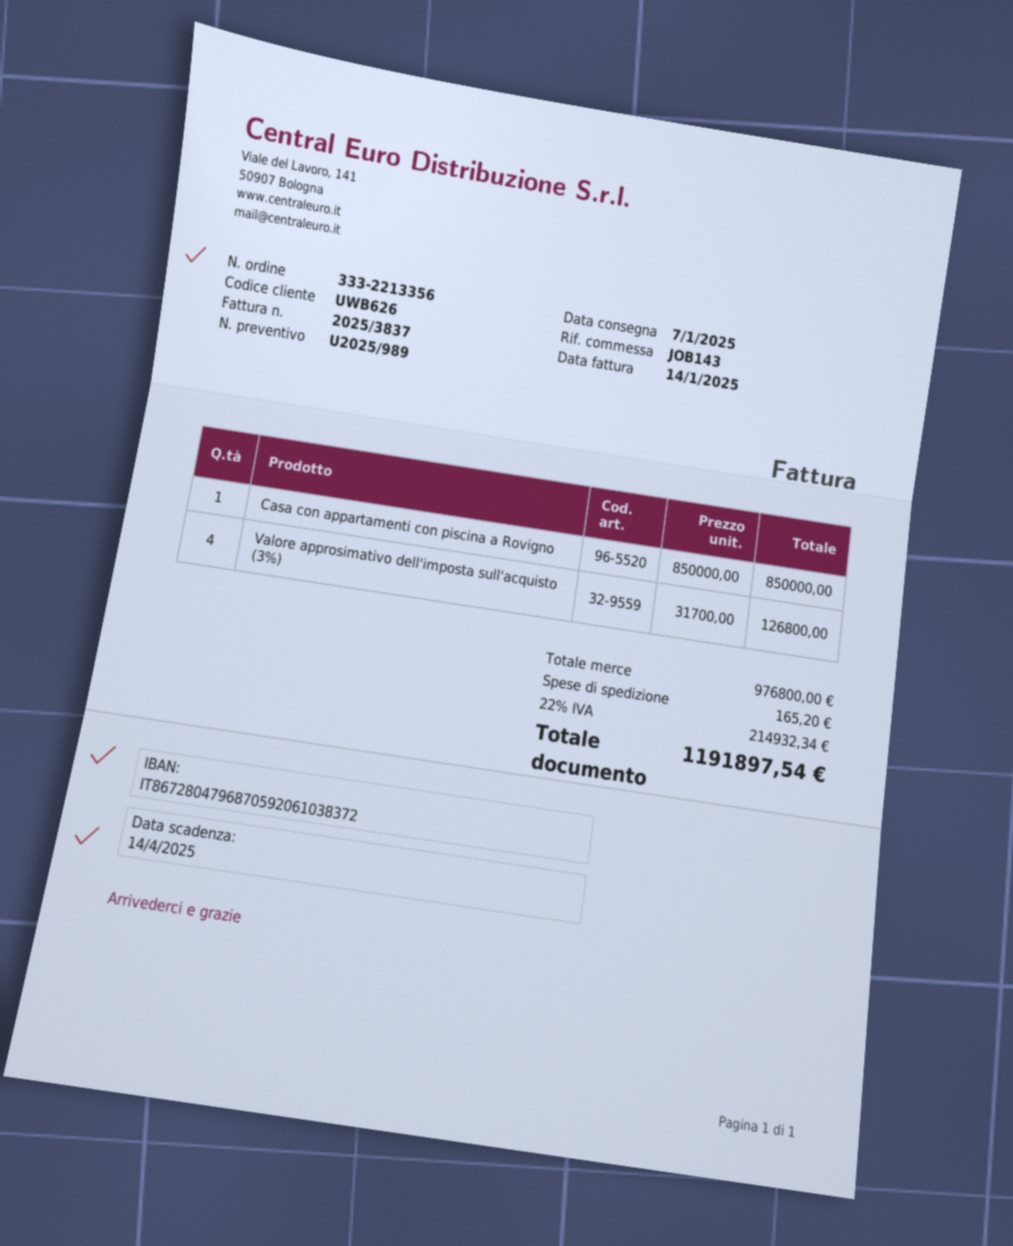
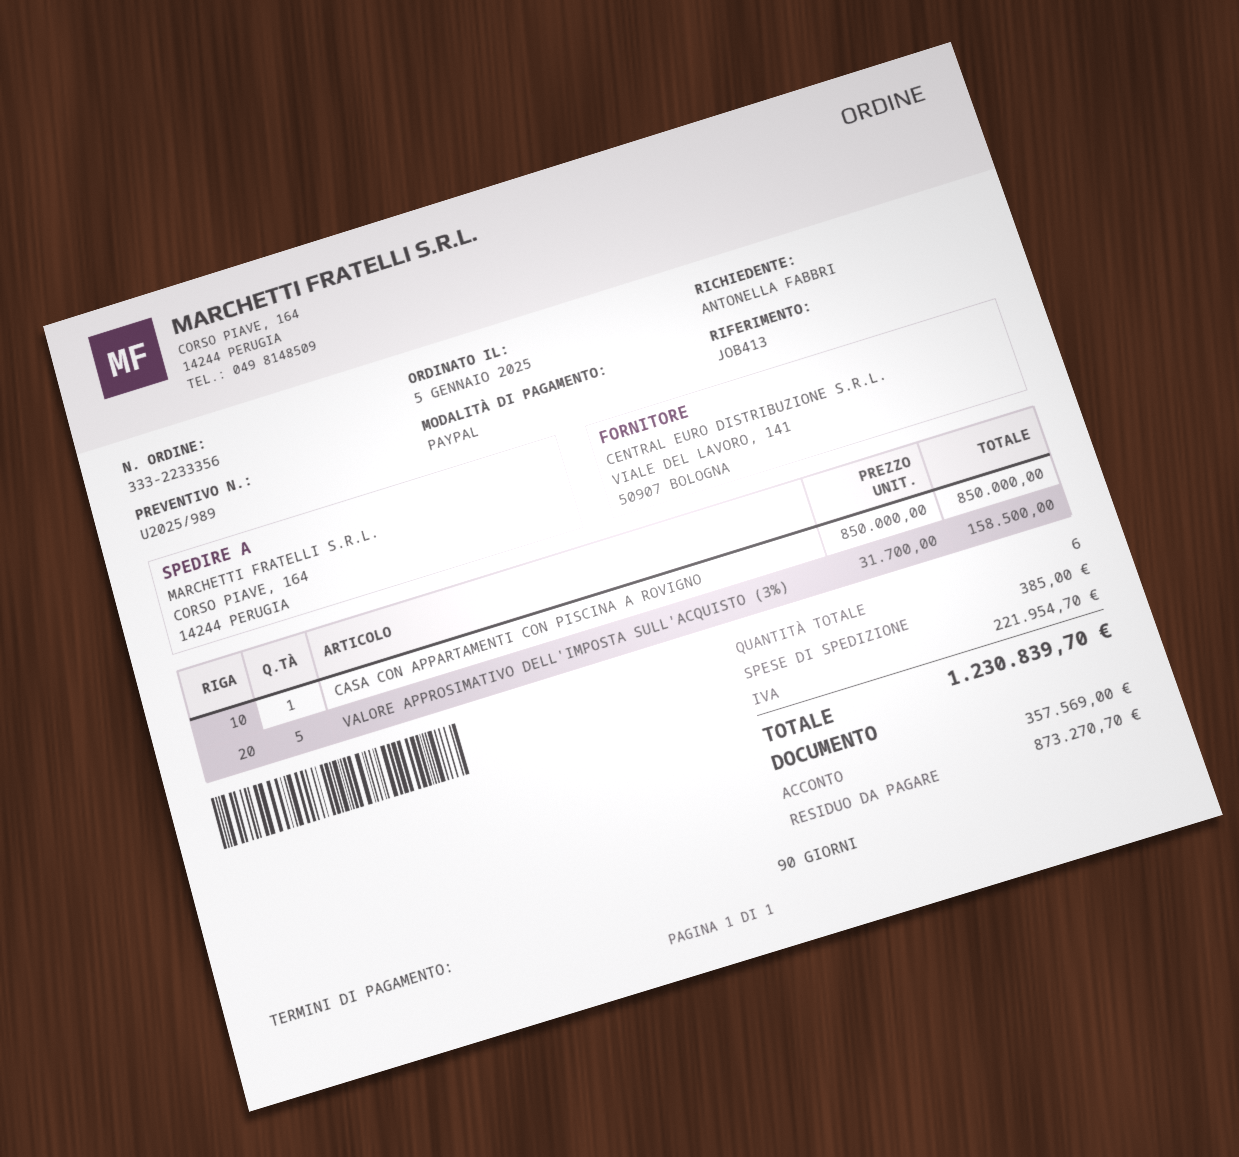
order number: 333-2213356 -> 333-2233356
reference: JOB143 -> JOB413
Valore approsimativo dell'imposta sull'acquisto (3%): 4 x 31700.00 = 126800.00 -> 5 x 31700.00 = 158500.00
shipping: 165.20 -> 385.00
tax: 214932.34 -> 221954.70
total: 1191897.54 -> 1230839.70

